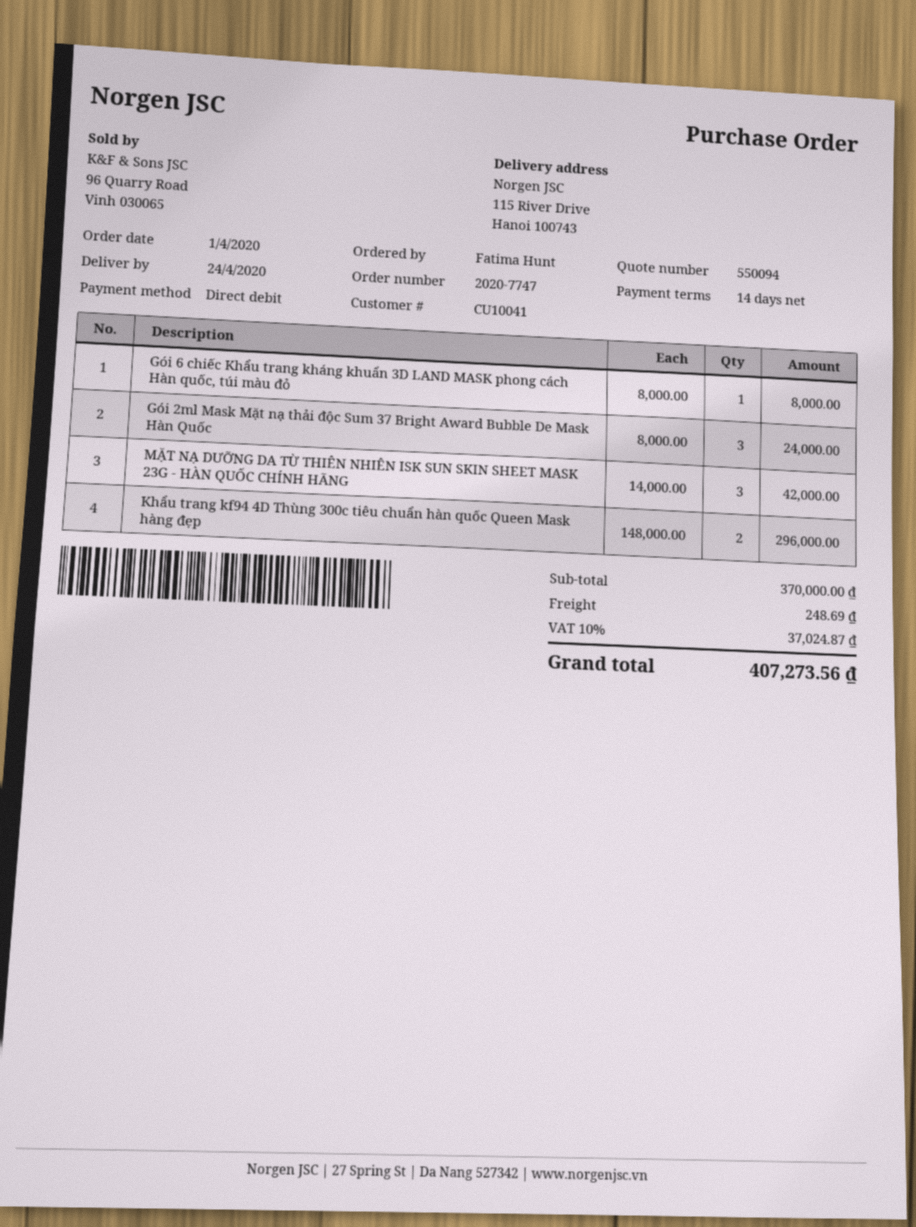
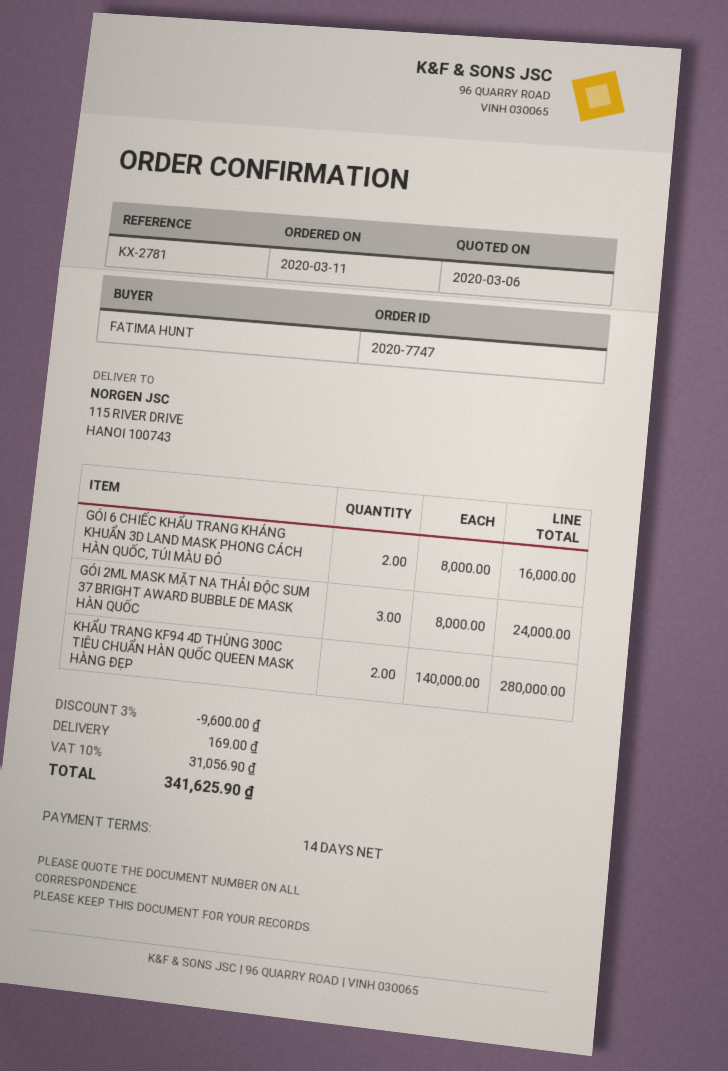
order date: 2020-04-01 -> 2020-03-11
Gói 6 chiếc Khẩu trang kháng khuẩn 3D LAND MASK phong cách Hàn quốc, túi màu đỏ: 1 x 8000.00 = 8000.00 -> 2 x 8000.00 = 16000.00
MẶT NẠ DƯỠNG DA TỪ THIÊN NHIÊN ISK SUN SKIN SHEET MASK 23G - HÀN QUỐC CHÍNH HÃNG: 3 x 14000.00 = 42000.00 -> none
Khẩu trang kf94 4D Thùng 300c tiêu chuẩn hàn quốc Queen Mask hàng đẹp: 2 x 148000.00 = 296000.00 -> 2 x 140000.00 = 280000.00
discount: none -> 3% = 9600.00
shipping: 248.69 -> 169.00
tax: 10% = 37024.87 -> 10% = 31056.90
total: 407273.56 -> 341625.90

